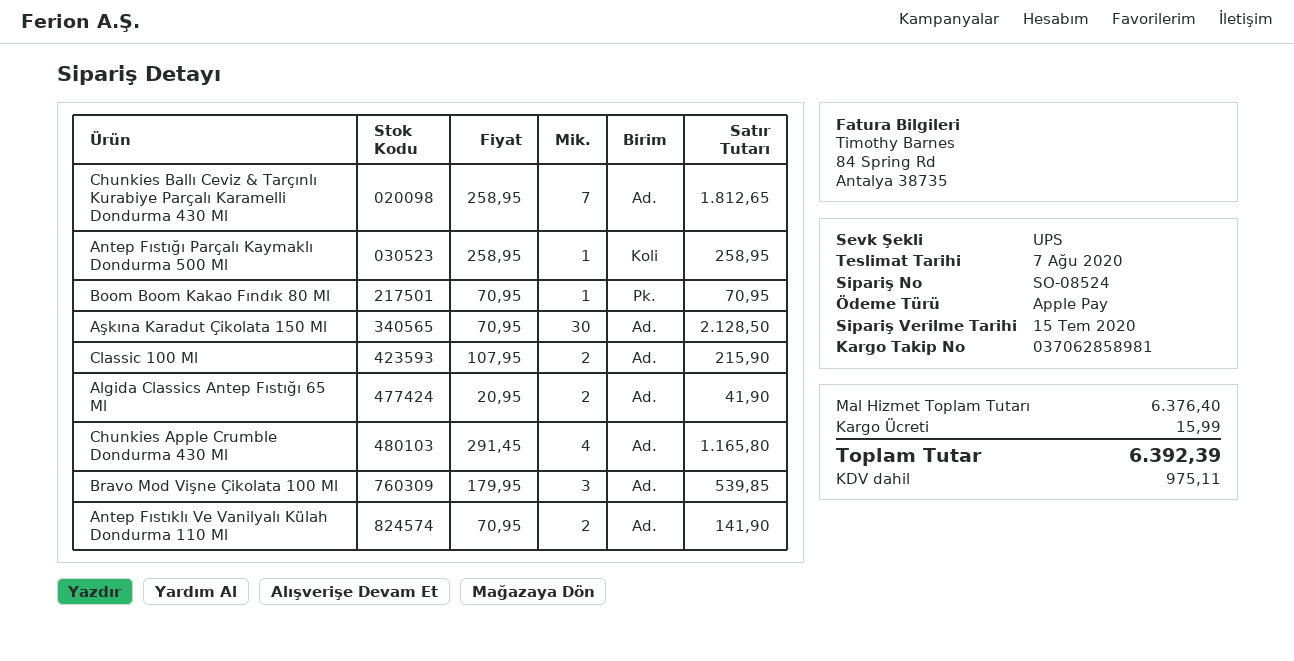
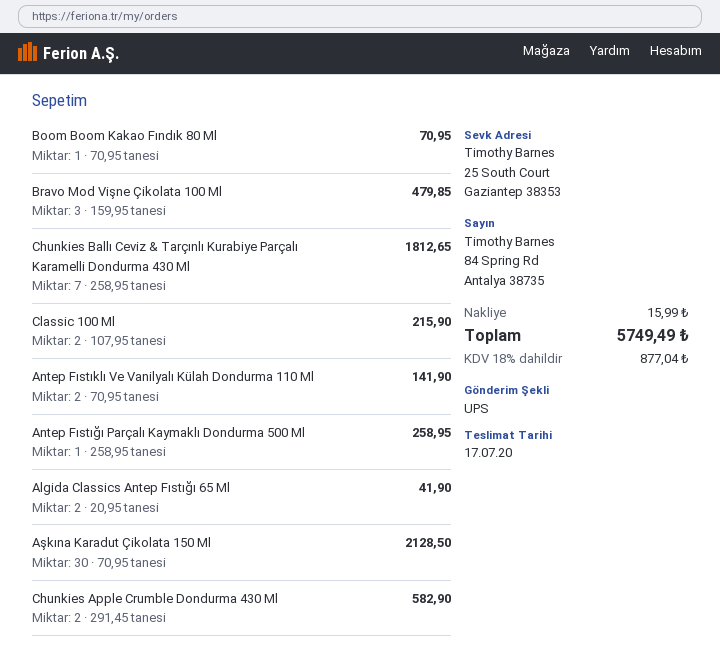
delivery date: 2020-08-07 -> 2020-07-17
Chunkies Apple Crumble Dondurma 430 Ml: 4 x 291.45 = 1165.80 -> 2 x 291.45 = 582.90
Bravo Mod Vişne Çikolata 100 Ml: 3 x 179.95 = 539.85 -> 3 x 159.95 = 479.85
tax: 975.11 -> 877.04
total: 6392.39 -> 5749.49

